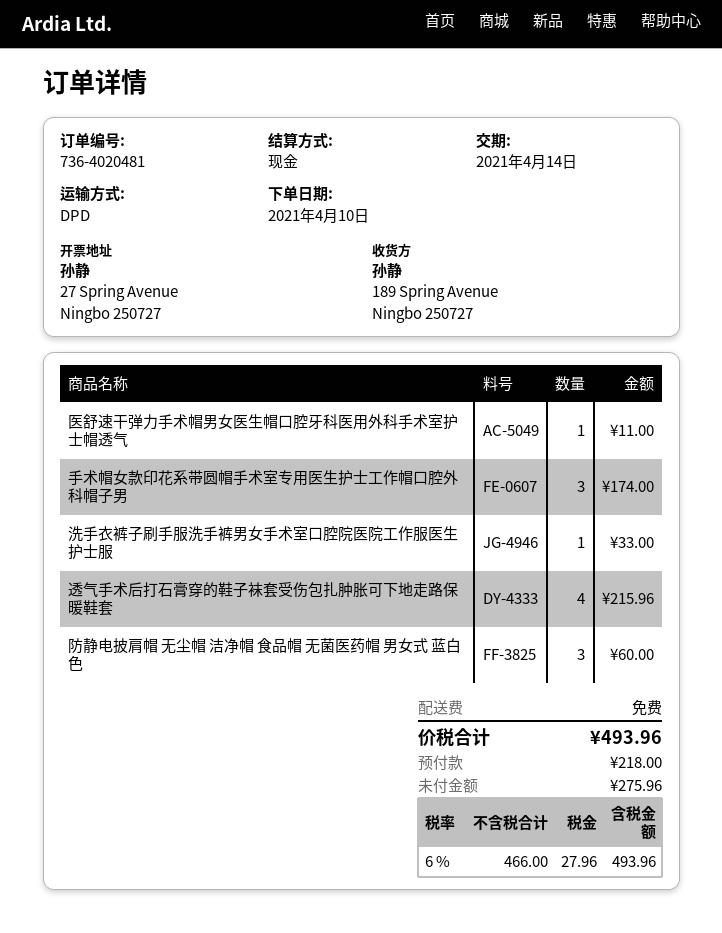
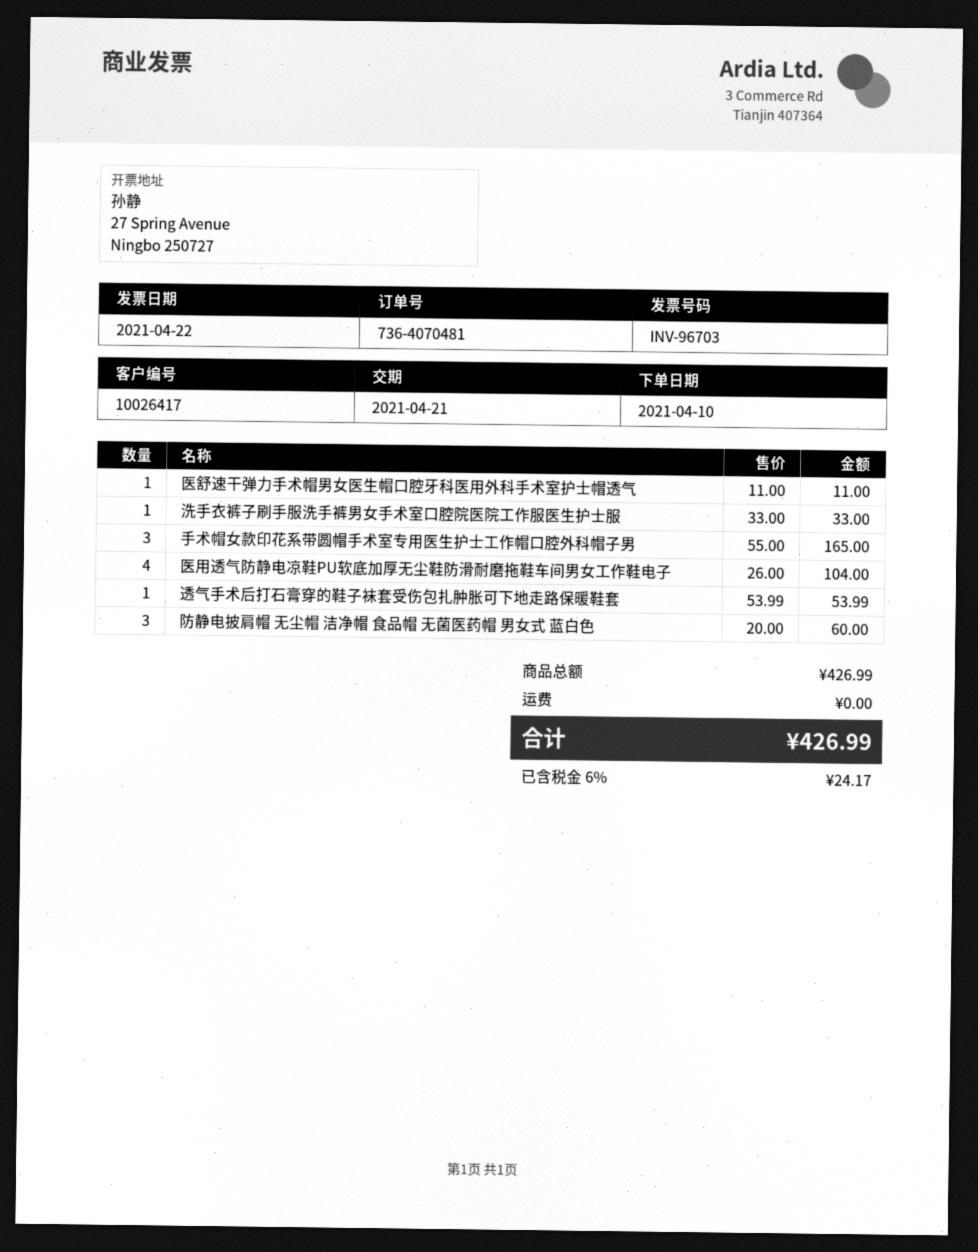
order number: 736-4020481 -> 736-4070481
delivery date: 2021-04-14 -> 2021-04-21
手术帽女款印花系带圆帽手术室专用医生护士工作帽口腔外科帽子男: 3 for 174.00 -> 3 for 165.00
透气手术后打石膏穿的鞋子袜套受伤包扎肿胀可下地走路保暖鞋套: 4 for 215.96 -> 1 for 53.99
医用透气防静电凉鞋PU软底加厚无尘鞋防滑耐磨拖鞋车间男女工作鞋电子: none -> 4 for 104.00
tax: 6% = 27.96 -> 6% = 24.17
total: 493.96 -> 426.99

